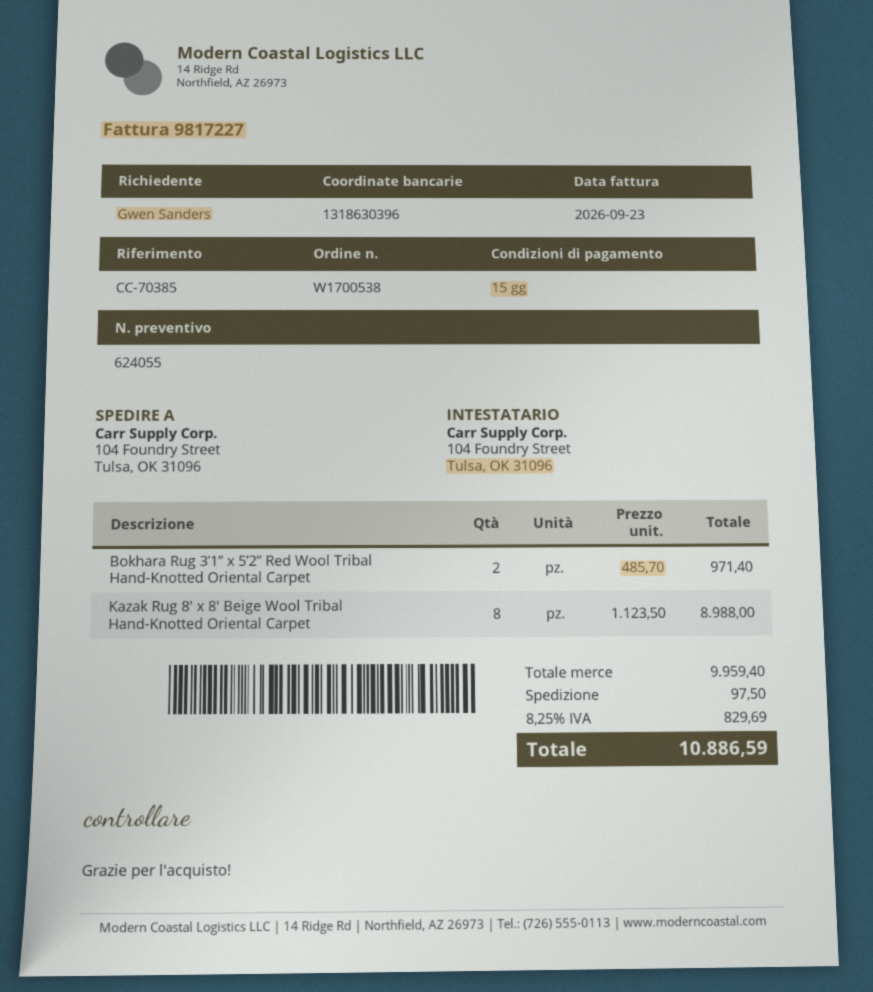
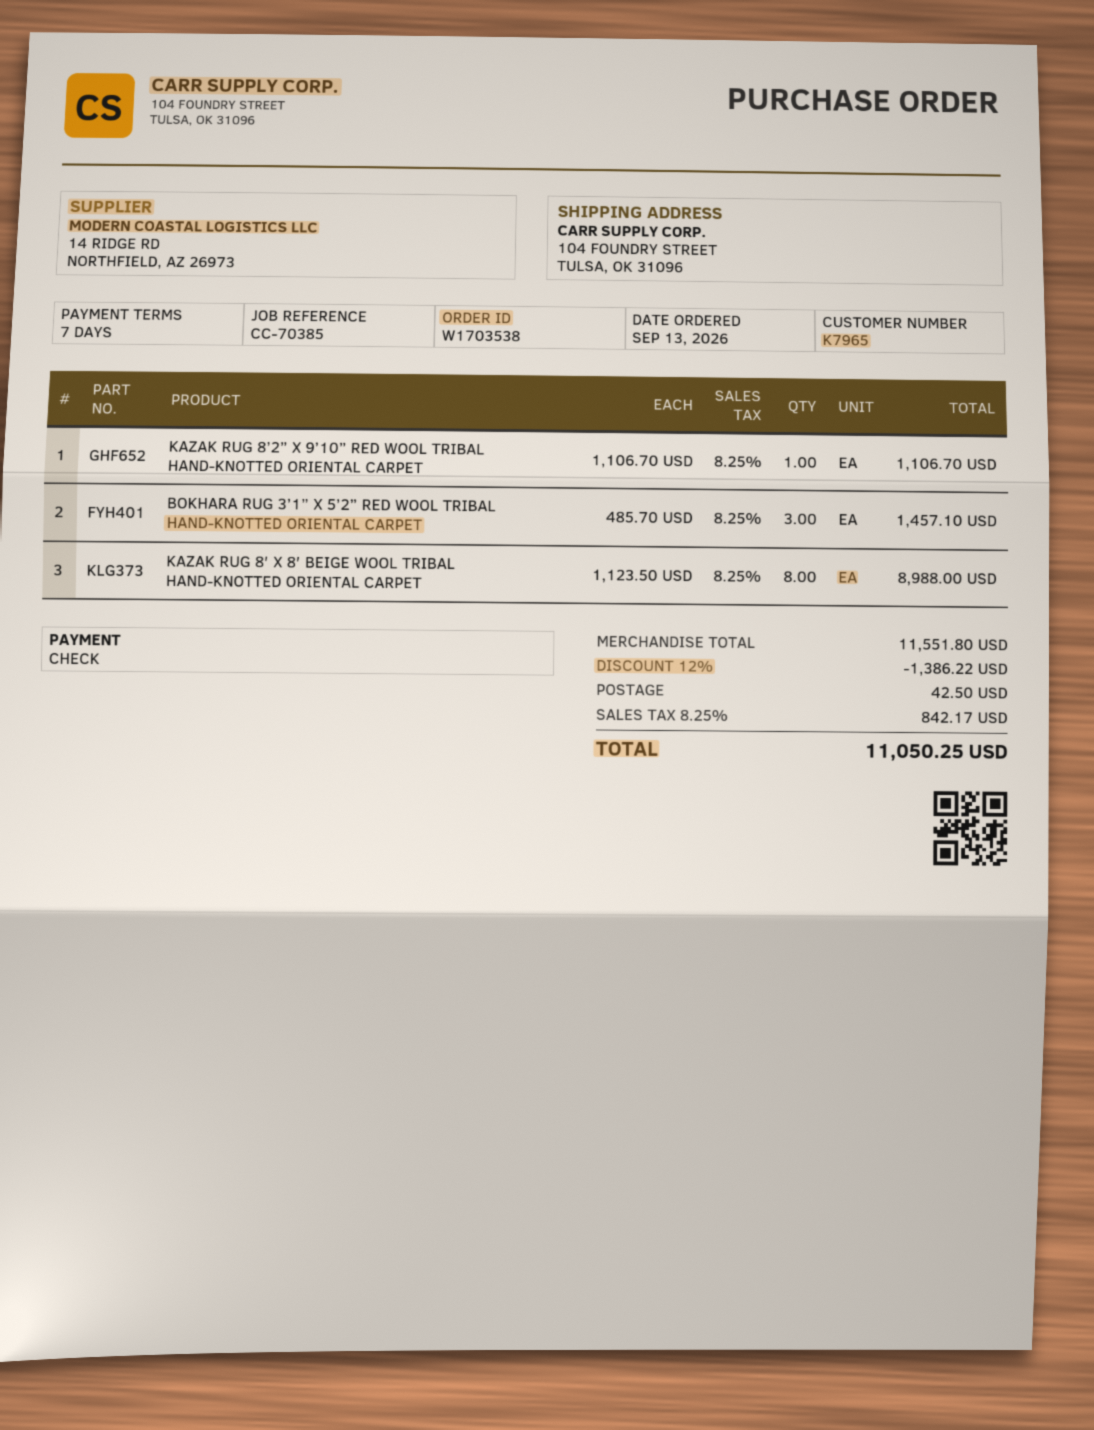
order number: W1700538 -> W1703538
payment terms: 15 days -> 7 days
Bokhara Rug 3’1” x 5’2” Red Wool Tribal Hand-Knotted Oriental Carpet: 2 x 485.70 = 971.40 -> 3 x 485.70 = 1457.10
KAZAK RUG 8’2” X 9’10” RED WOOL TRIBAL HAND-KNOTTED ORIENTAL CARPET: none -> 1 x 1106.70 = 1106.70
subtotal: 9959.40 -> 11551.80
discount: none -> 12% = 1386.22
shipping: 97.50 -> 42.50
tax: 8.25% = 829.69 -> 8.25% = 842.17
total: 10886.59 -> 11050.25

